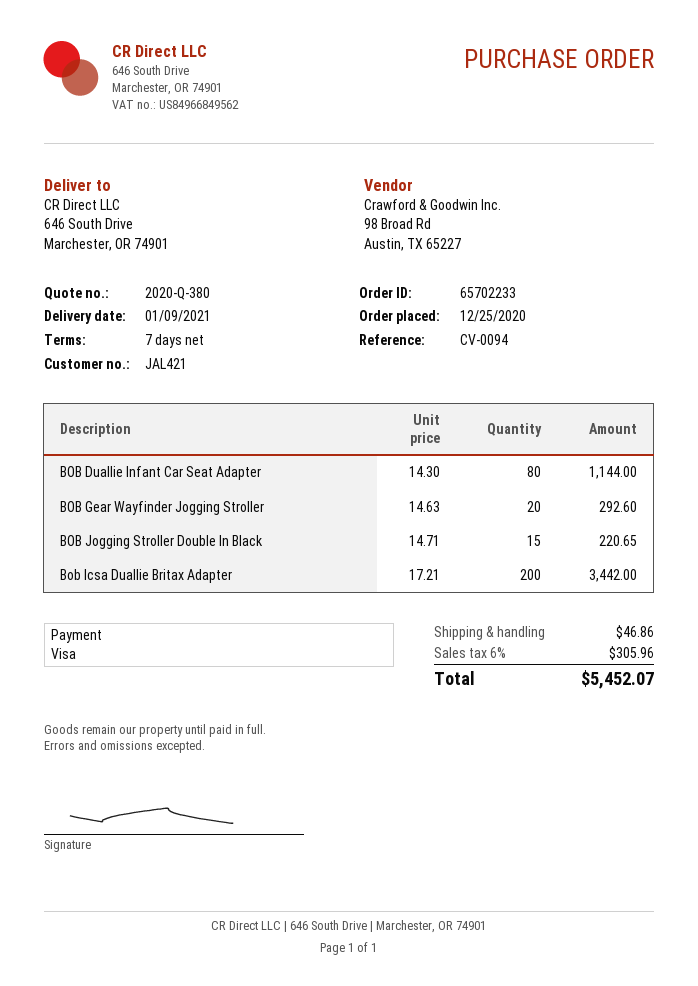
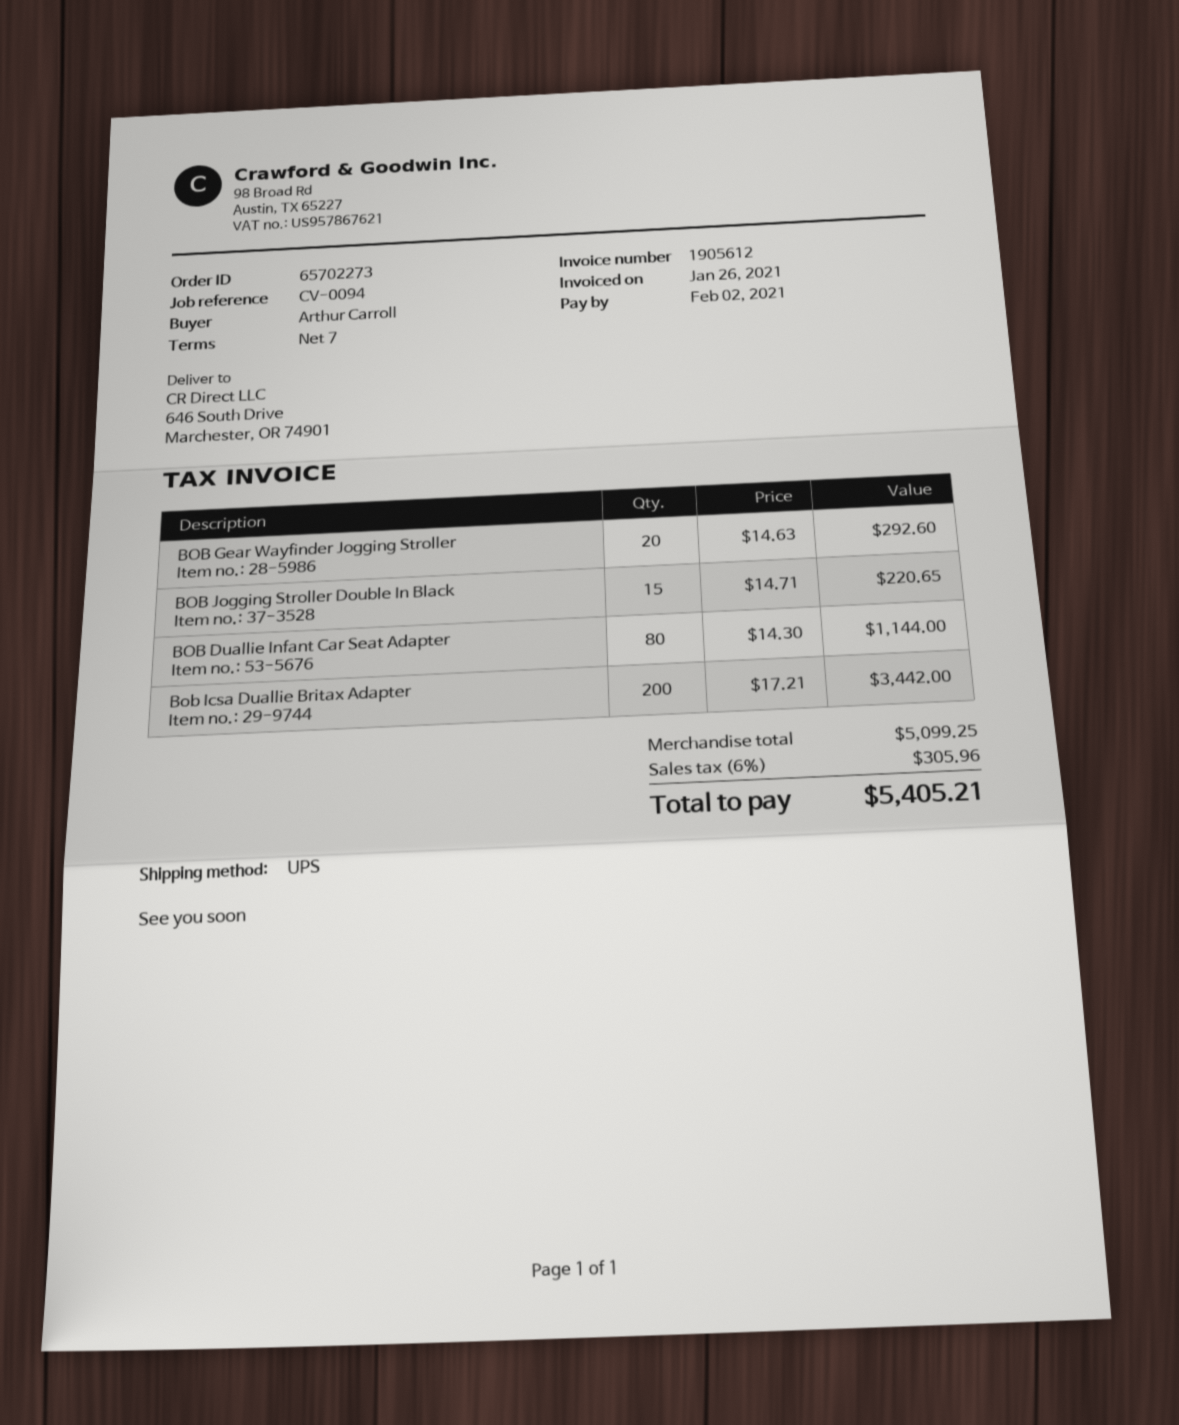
order number: 65702233 -> 65702273
shipping: 46.86 -> none
total: 5452.07 -> 5405.21

